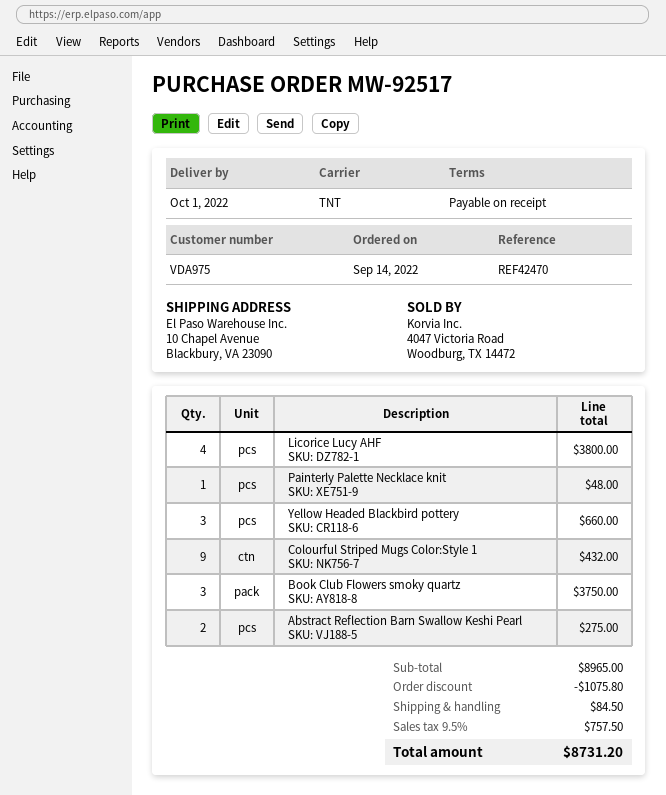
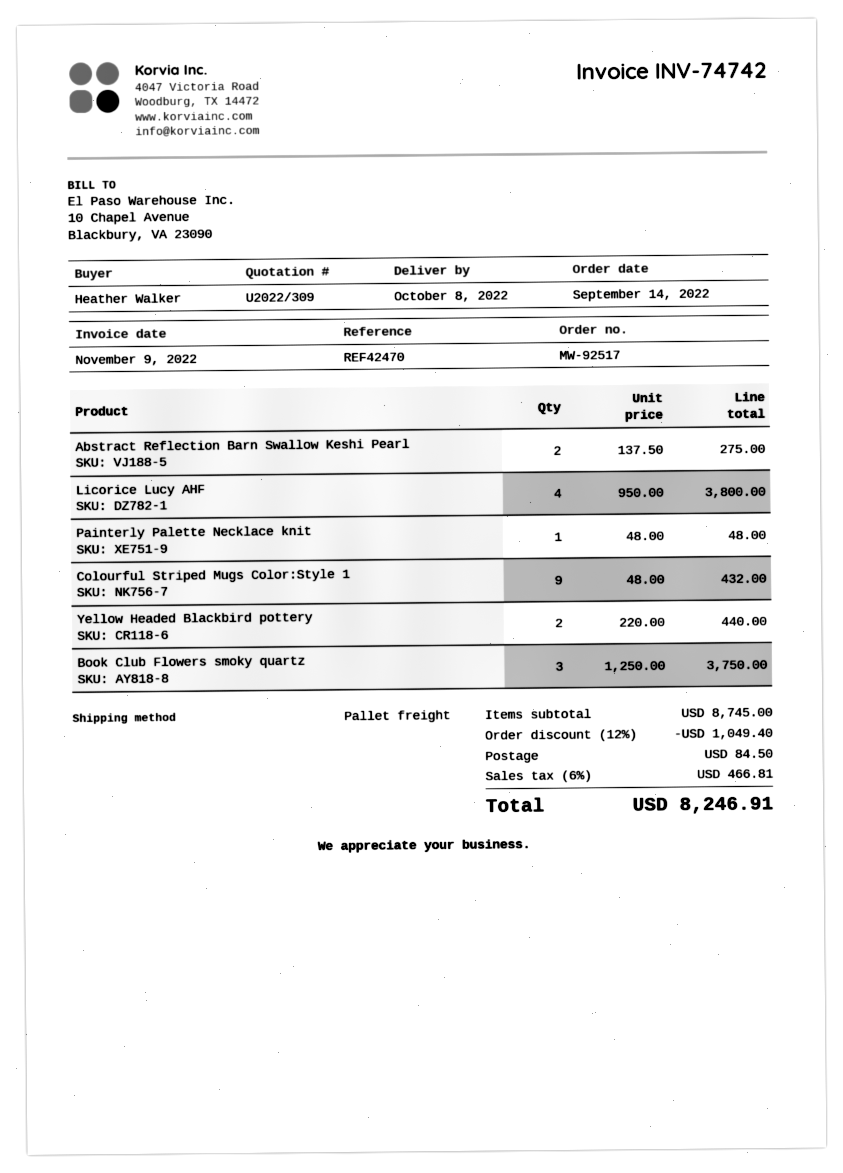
delivery date: 2022-10-01 -> 2022-10-08
shipping method: TNT -> pallet freight
Yellow Headed Blackbird pottery: 3 for 660.00 -> 2 for 440.00
subtotal: 8965.00 -> 8745.00
discount: 1075.80 -> 1049.40
tax: 9.5% = 757.50 -> 6% = 466.81
total: 8731.20 -> 8246.91

